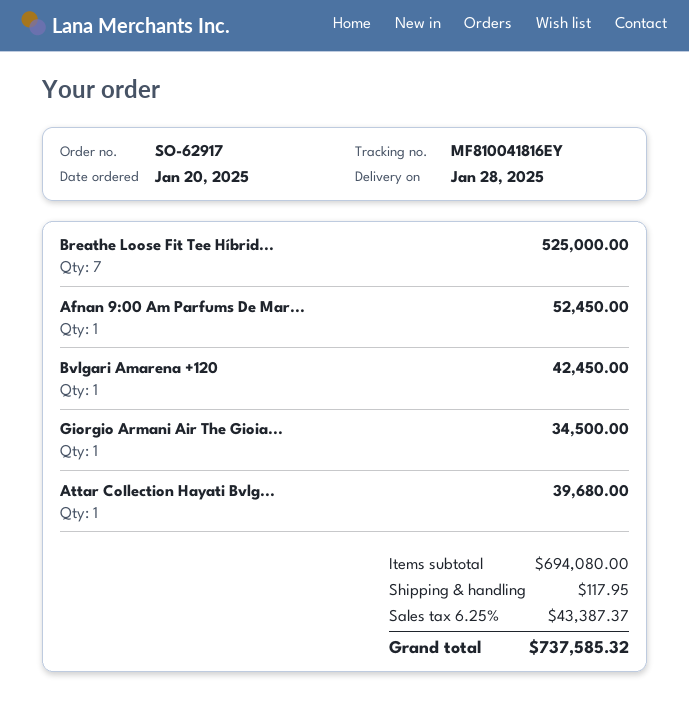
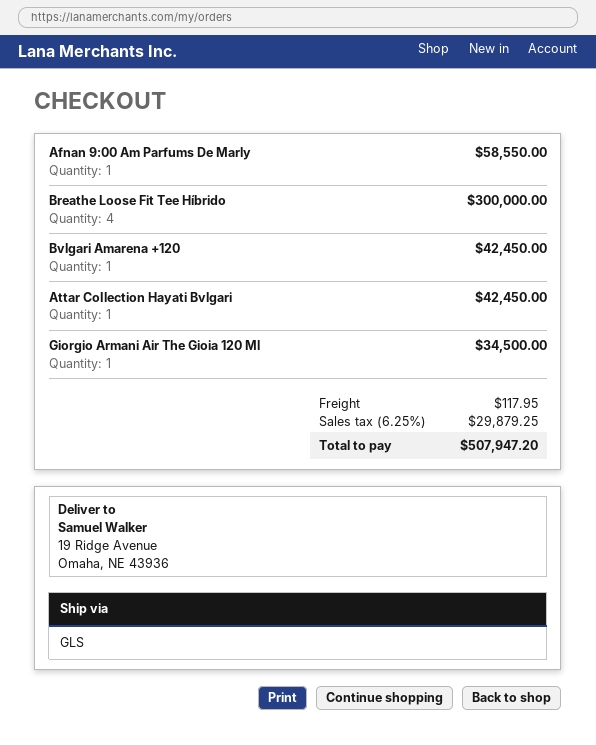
Breathe Loose Fit Tee Híbrid...: 7 for 525000.00 -> 4 for 300000.00
Afnan 9:00 Am Parfums De Mar...: 1 for 52450.00 -> 1 for 58550.00
Attar CoIlection Hayati Bvlg...: 1 for 39680.00 -> 1 for 42450.00
tax: 6.25% = 43387.37 -> 6.25% = 29879.25
total: 737585.32 -> 507947.20

